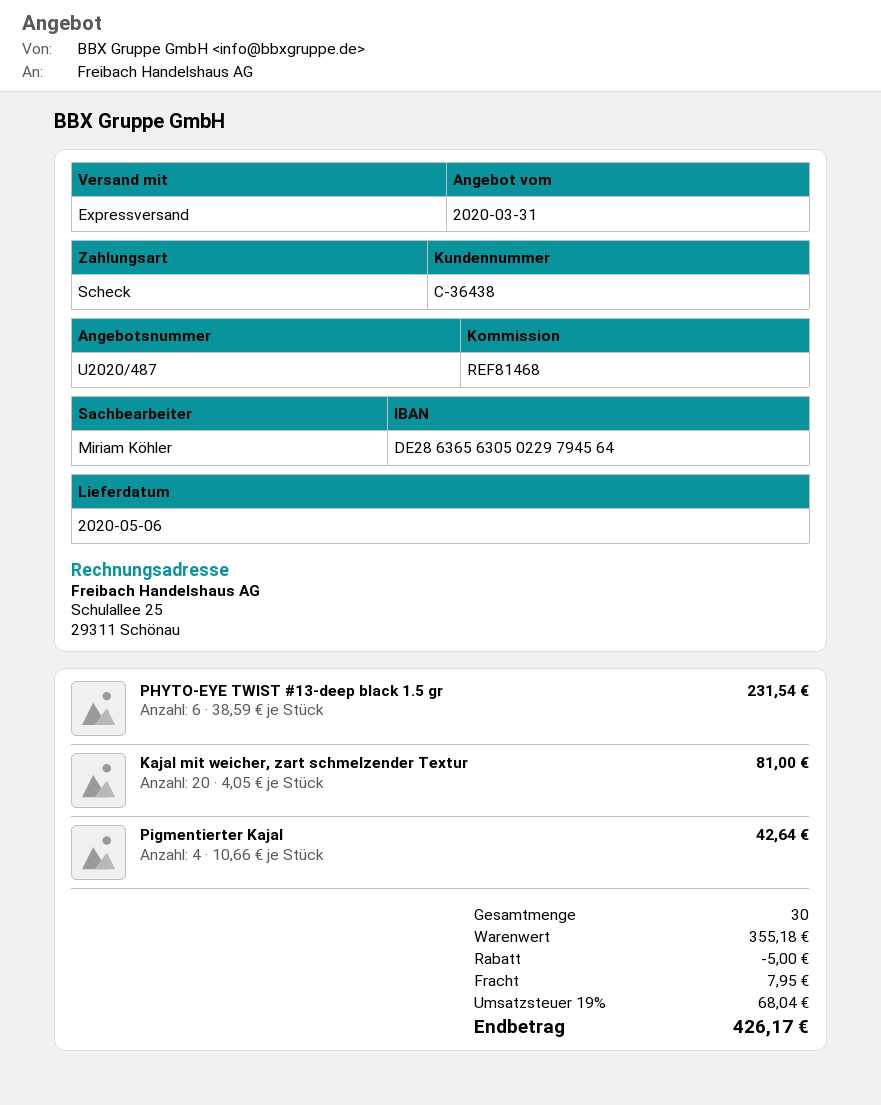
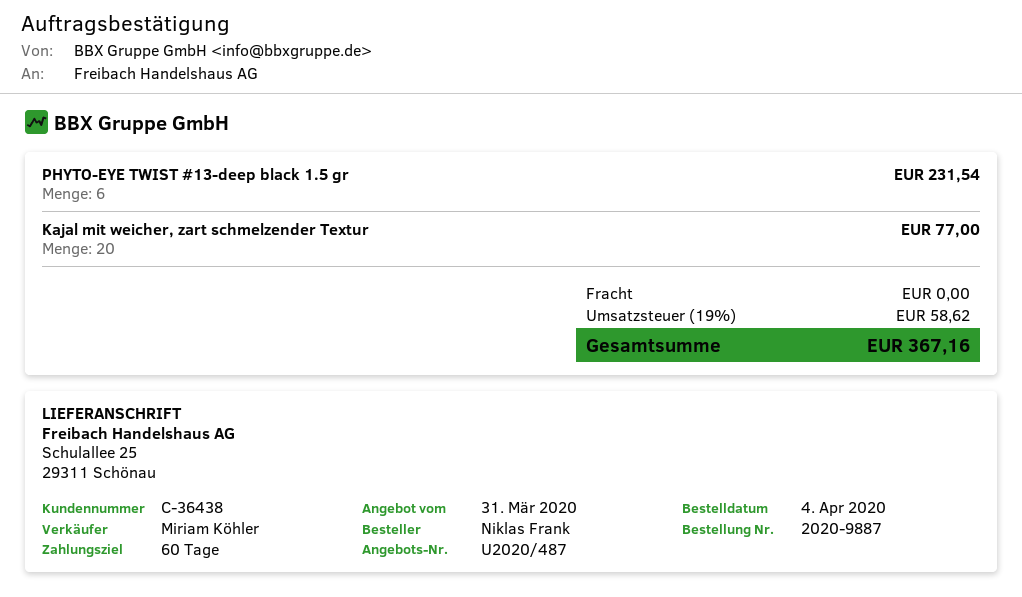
Kajal mit weicher, zart schmelzender Textur: 20 for 81.00 -> 20 for 77.00
Pigmentierter Kajal: 4 for 42.64 -> none
discount: 5.00 -> none
shipping: 7.95 -> 0.00
tax: 19% = 68.04 -> 19% = 58.62
total: 426.17 -> 367.16

